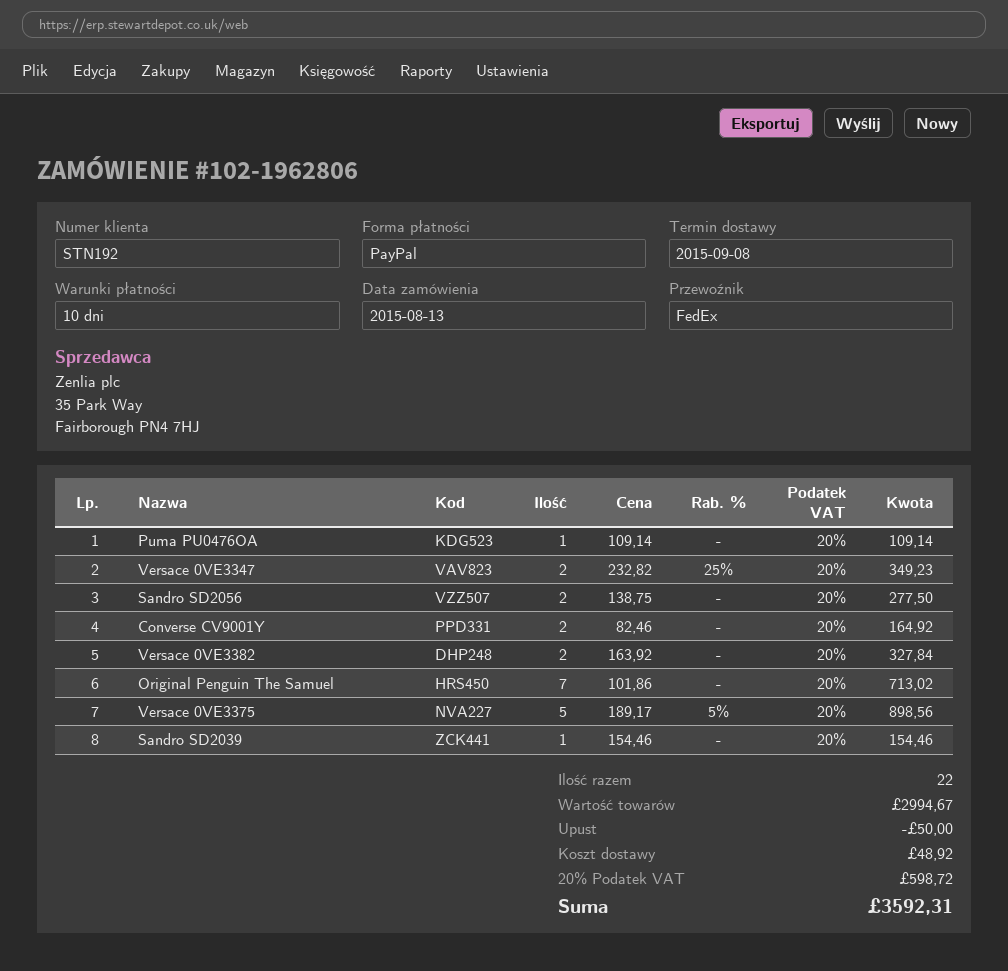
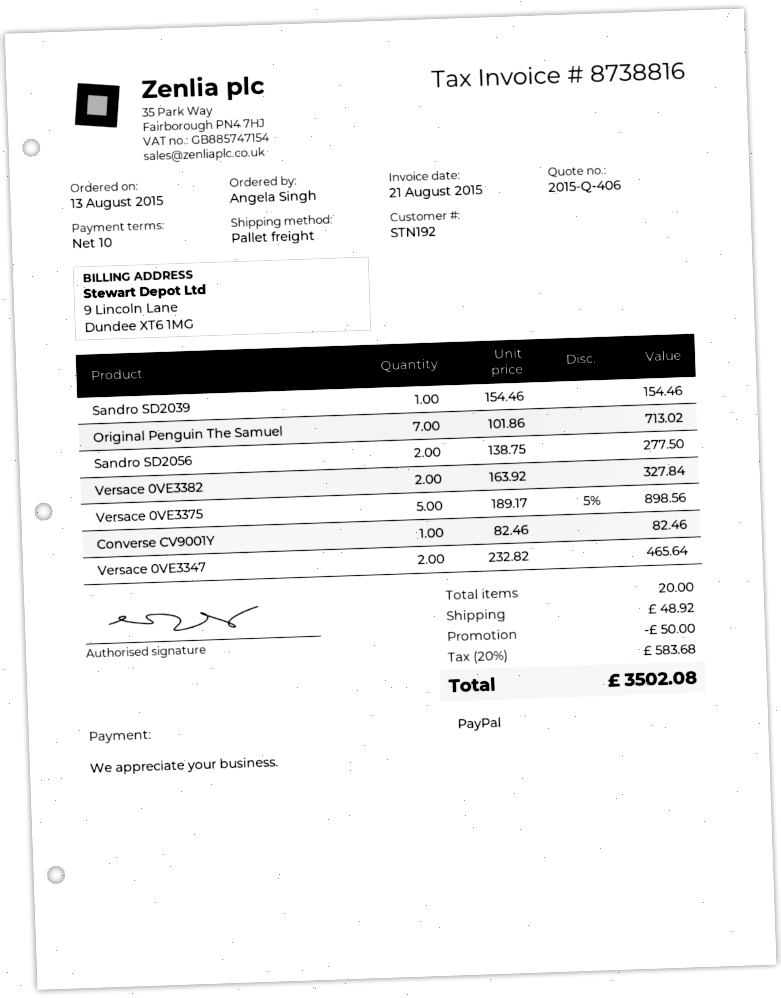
shipping method: FedEx -> pallet freight
Puma PU0476OA: 1 x 109.14 = 109.14 -> none
Versace 0VE3347: 2 x 232.82 - 25% = 349.23 -> 2 x 232.82 = 465.64
Converse CV9001Y: 2 x 82.46 = 164.92 -> 1 x 82.46 = 82.46
total quantity: 22 -> 20
tax: 20% = 598.72 -> 20% = 583.68
total: 3592.31 -> 3502.08

